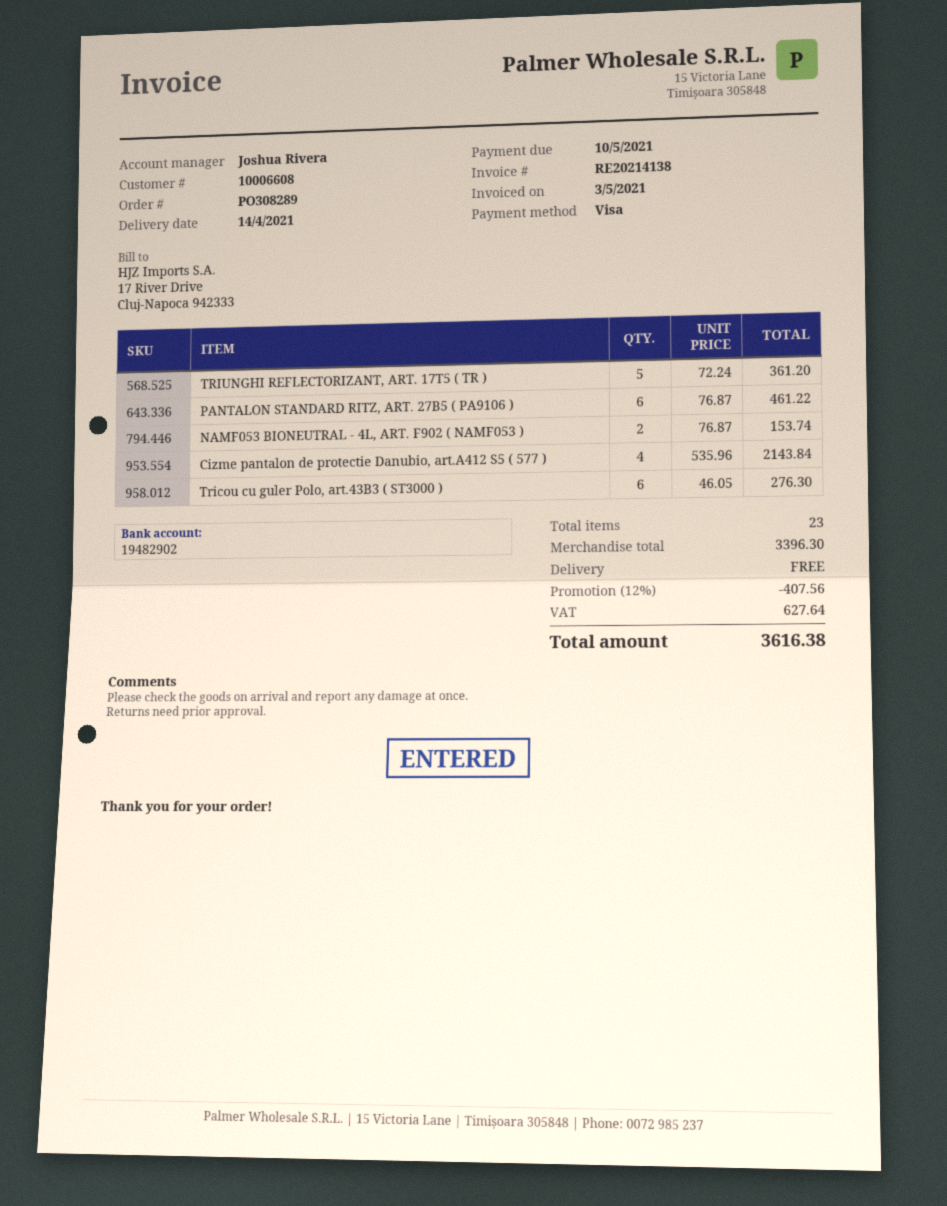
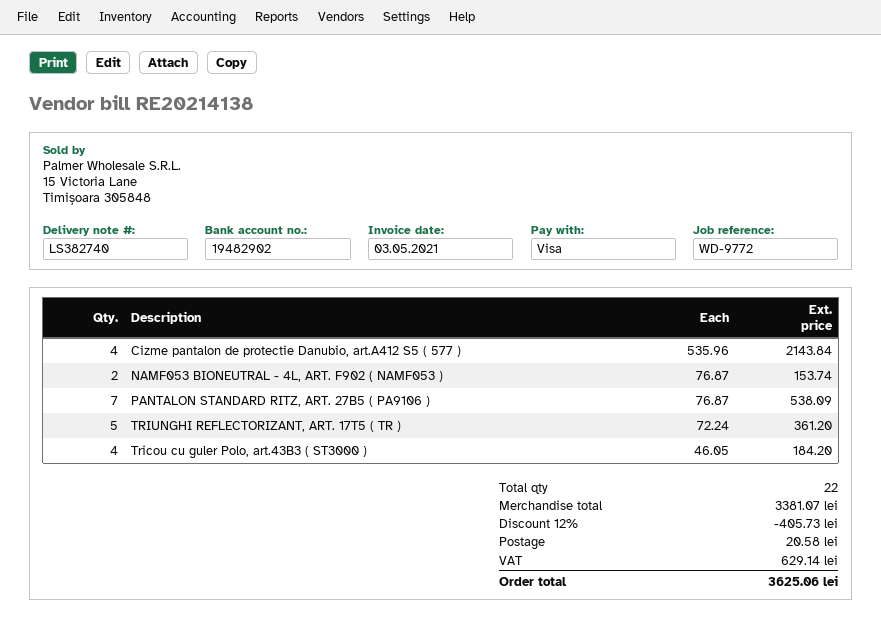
PANTALON STANDARD RITZ, ART. 27B5 ( PA9106 ): 6 x 76.87 = 461.22 -> 7 x 76.87 = 538.09
Tricou cu guler Polo, art.43B3 ( ST3000 ): 6 x 46.05 = 276.30 -> 4 x 46.05 = 184.20
total quantity: 23 -> 22
subtotal: 3396.30 -> 3381.07
discount: 12% = 407.56 -> 12% = 405.73
shipping: 0.00 -> 20.58
tax: 627.64 -> 629.14
total: 3616.38 -> 3625.06

